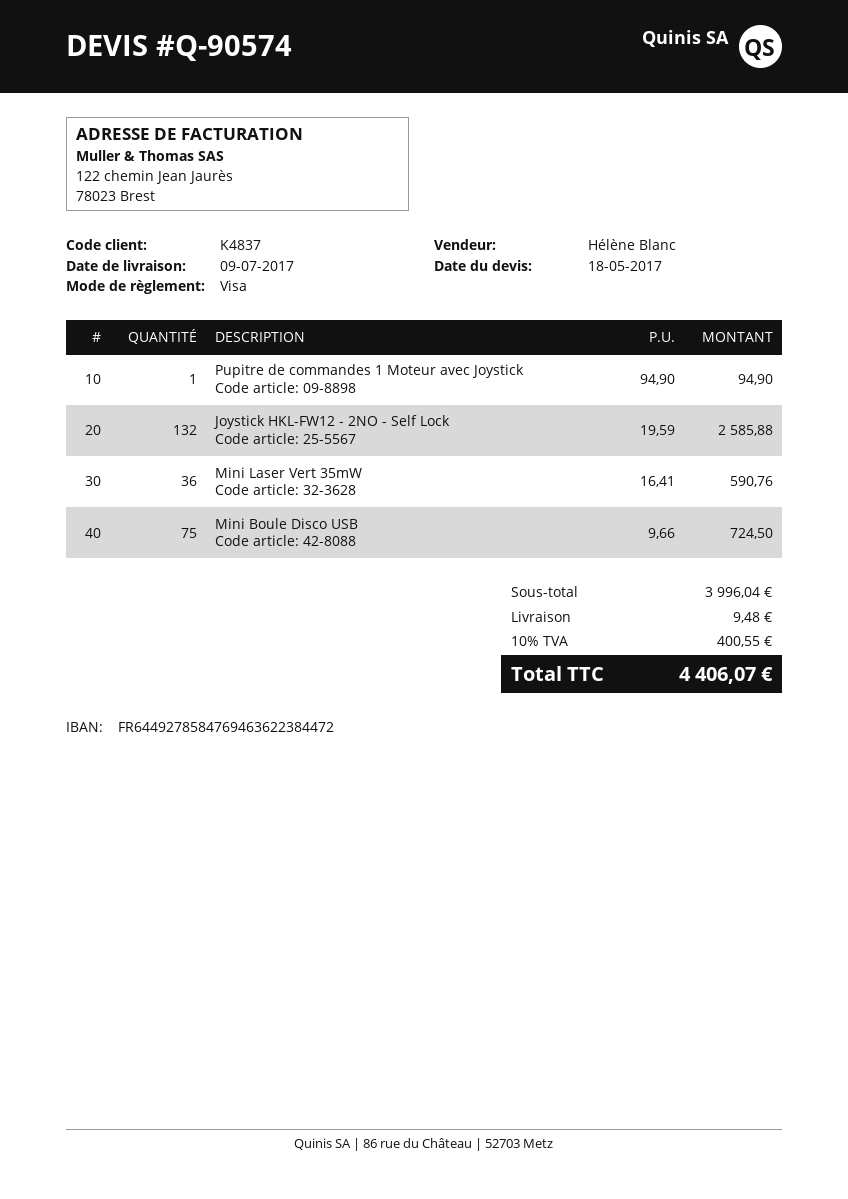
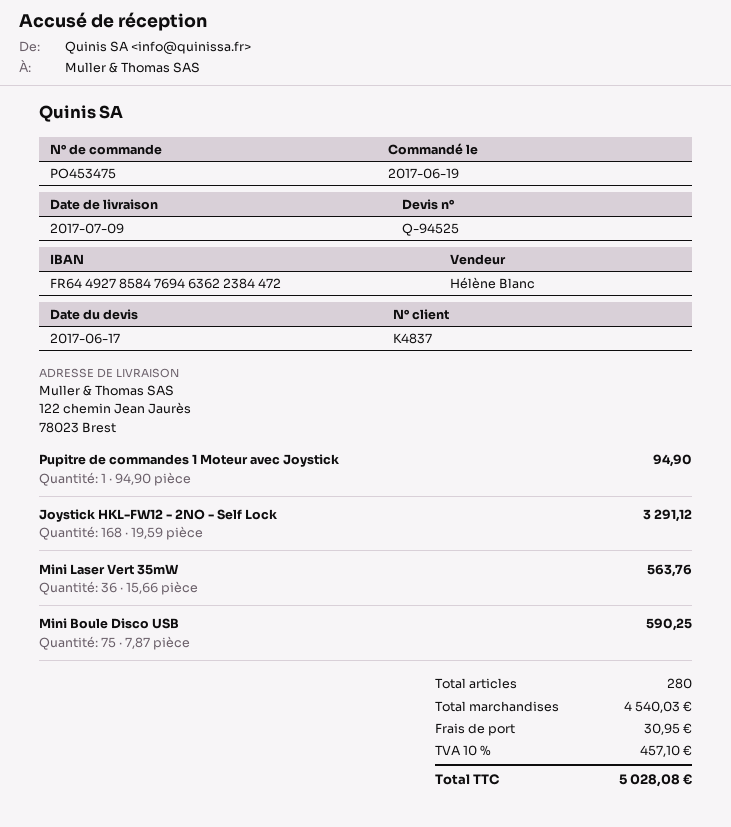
quote number: Q-90574 -> Q-94525
quote date: 2017-05-18 -> 2017-06-17
Joystick HKL-FW12 - 2NO - Self Lock: 132 x 19.59 = 2585.88 -> 168 x 19.59 = 3291.12
Mini Laser Vert 35mW: 36 x 16.41 = 590.76 -> 36 x 15.66 = 563.76
Mini Boule Disco USB: 75 x 9.66 = 724.50 -> 75 x 7.87 = 590.25
subtotal: 3996.04 -> 4540.03
shipping: 9.48 -> 30.95
tax: 10% = 400.55 -> 10% = 457.10
total: 4406.07 -> 5028.08

